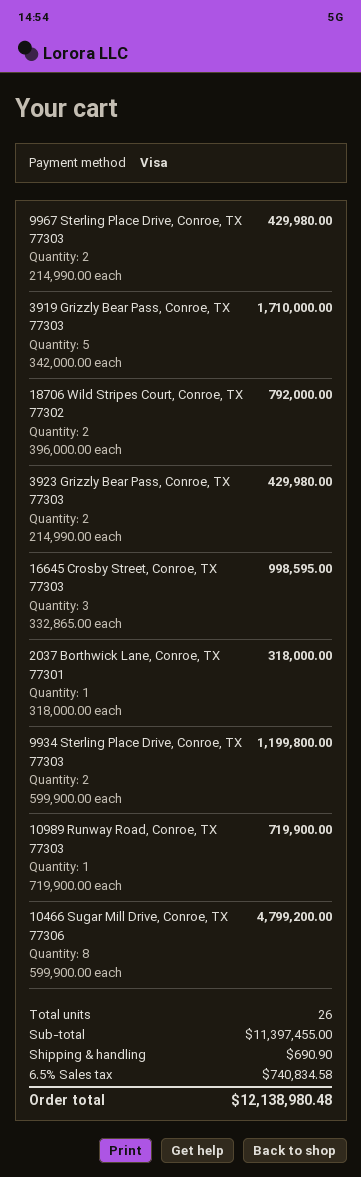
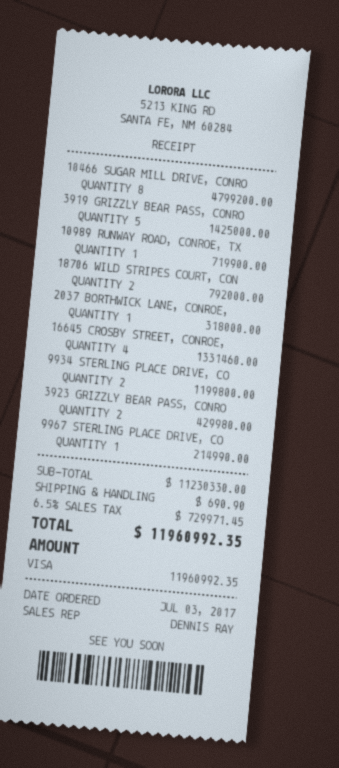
9967 Sterling Place Drive, Conroe, TX 77303: 2 for 429980.00 -> 1 for 214990.00
3919 Grizzly Bear Pass, Conroe, TX 77303: 5 for 1710000.00 -> 5 for 1425000.00
16645 Crosby Street, Conroe, TX 77303: 3 for 998595.00 -> 4 for 1331460.00
subtotal: 11397455.00 -> 11230330.00
tax: 6.5% = 740834.58 -> 6.5% = 729971.45
total: 12138980.48 -> 11960992.35

